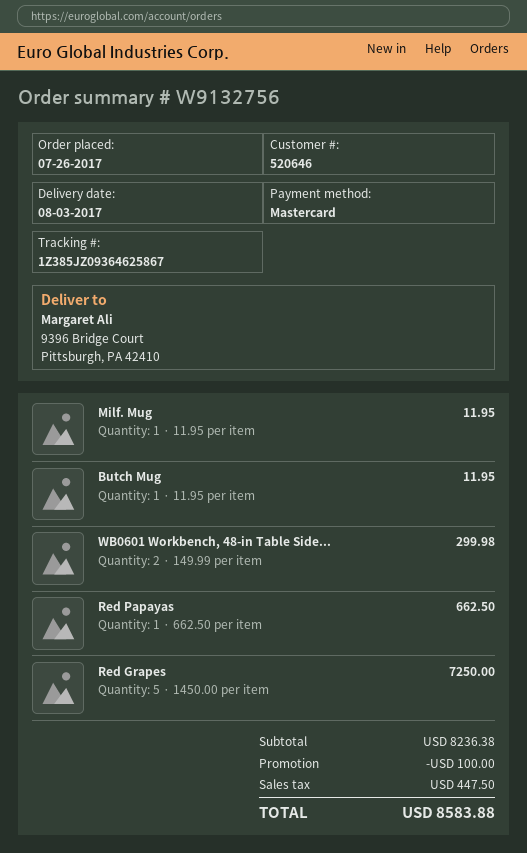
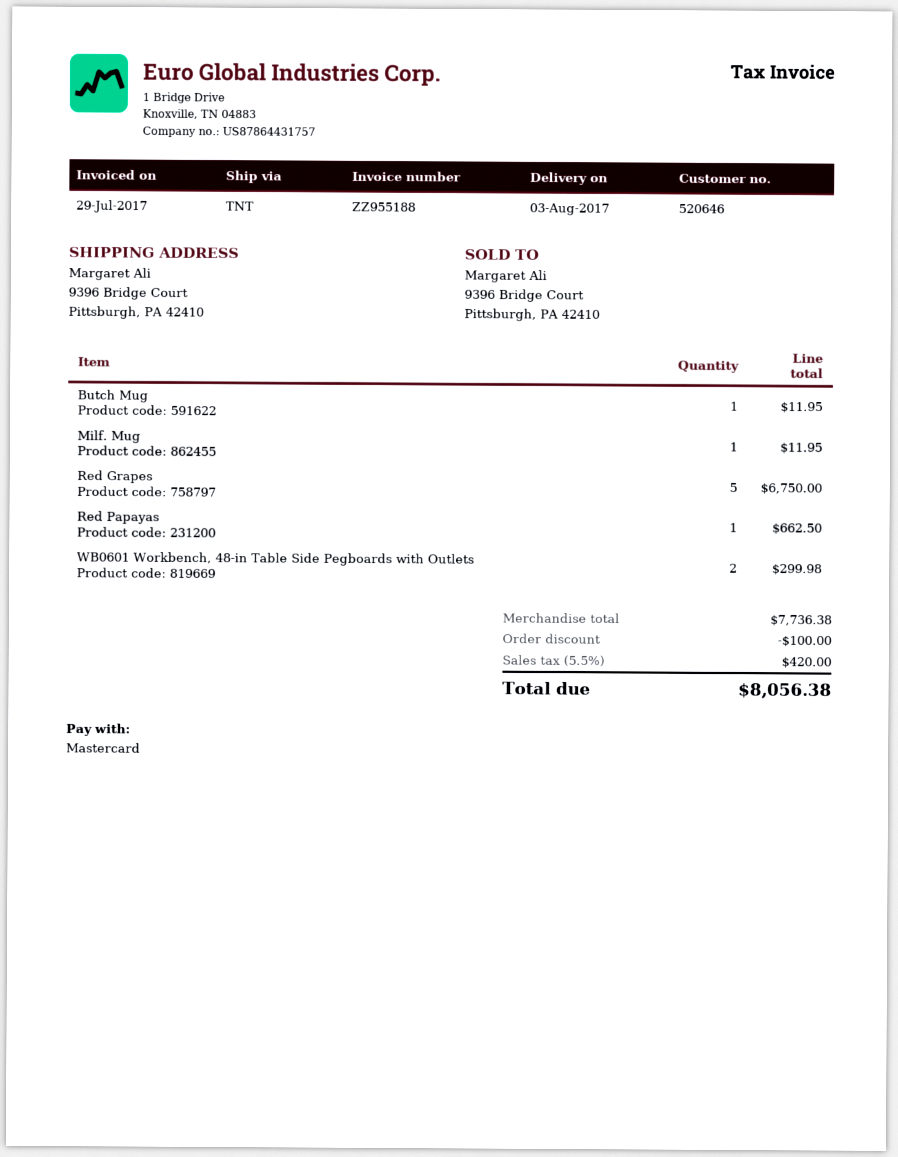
Red Grapes: 5 for 7250.00 -> 5 for 6750.00
subtotal: 8236.38 -> 7736.38
tax: 447.50 -> 420.00
total: 8583.88 -> 8056.38

